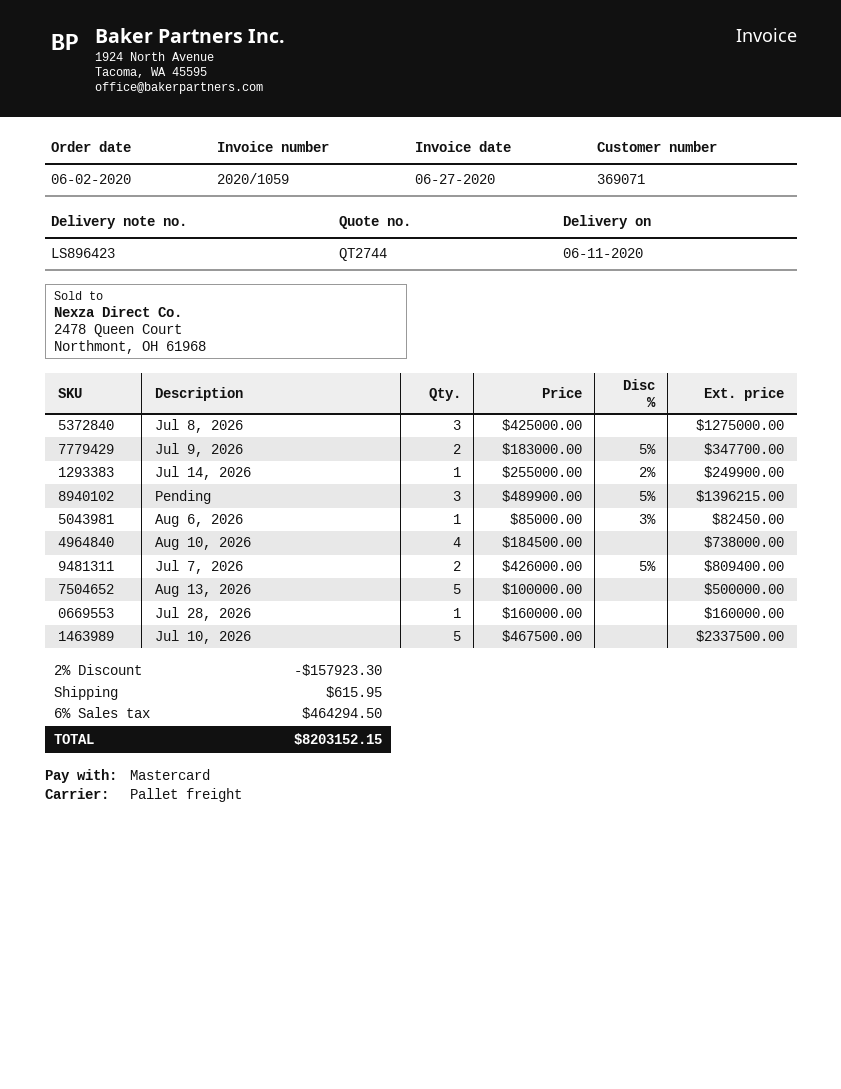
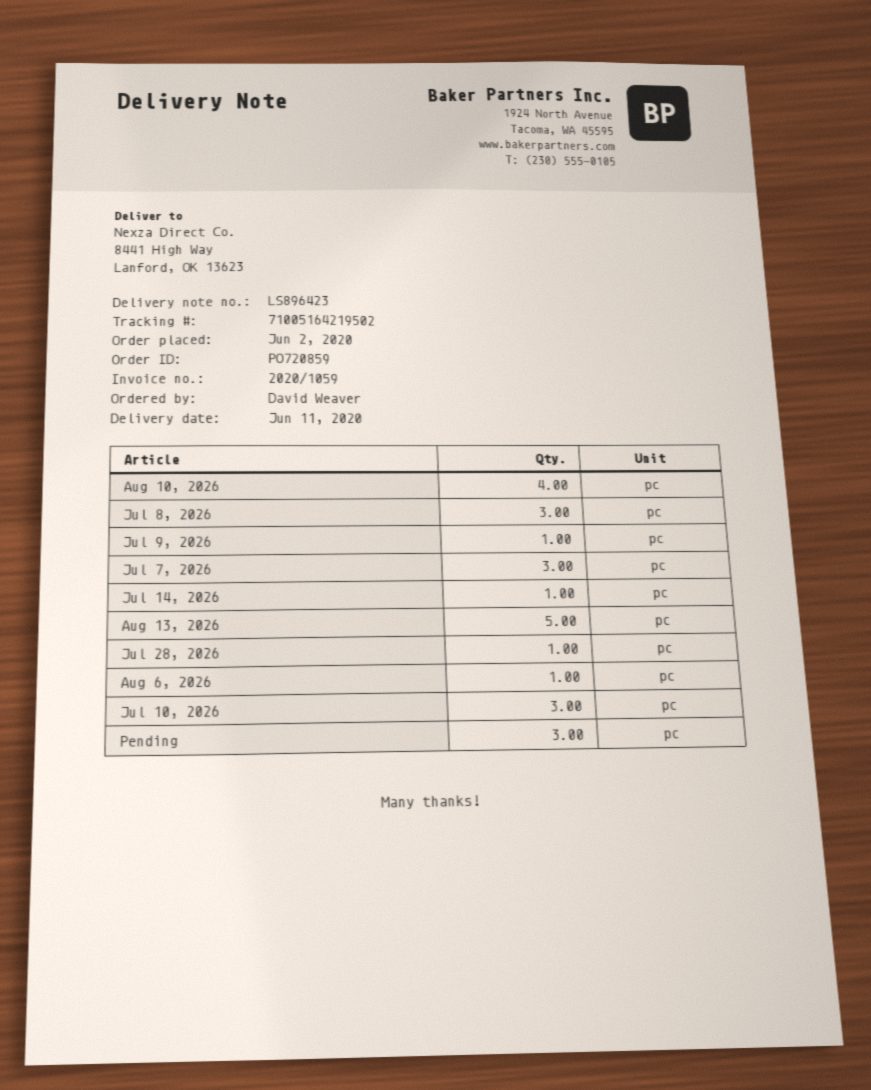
Jul 9, 2026: 2 -> 1
Jul 7, 2026: 2 -> 3
Jul 10, 2026: 5 -> 3

